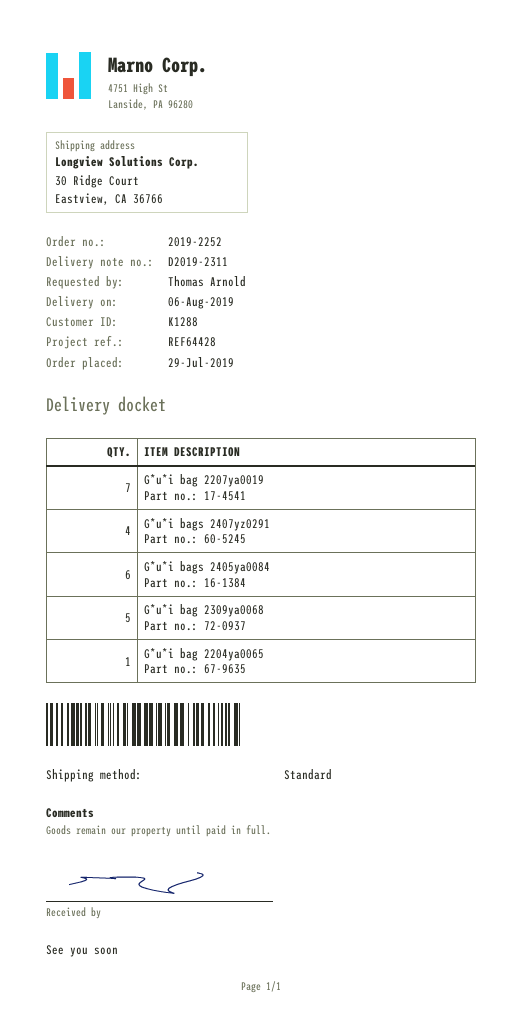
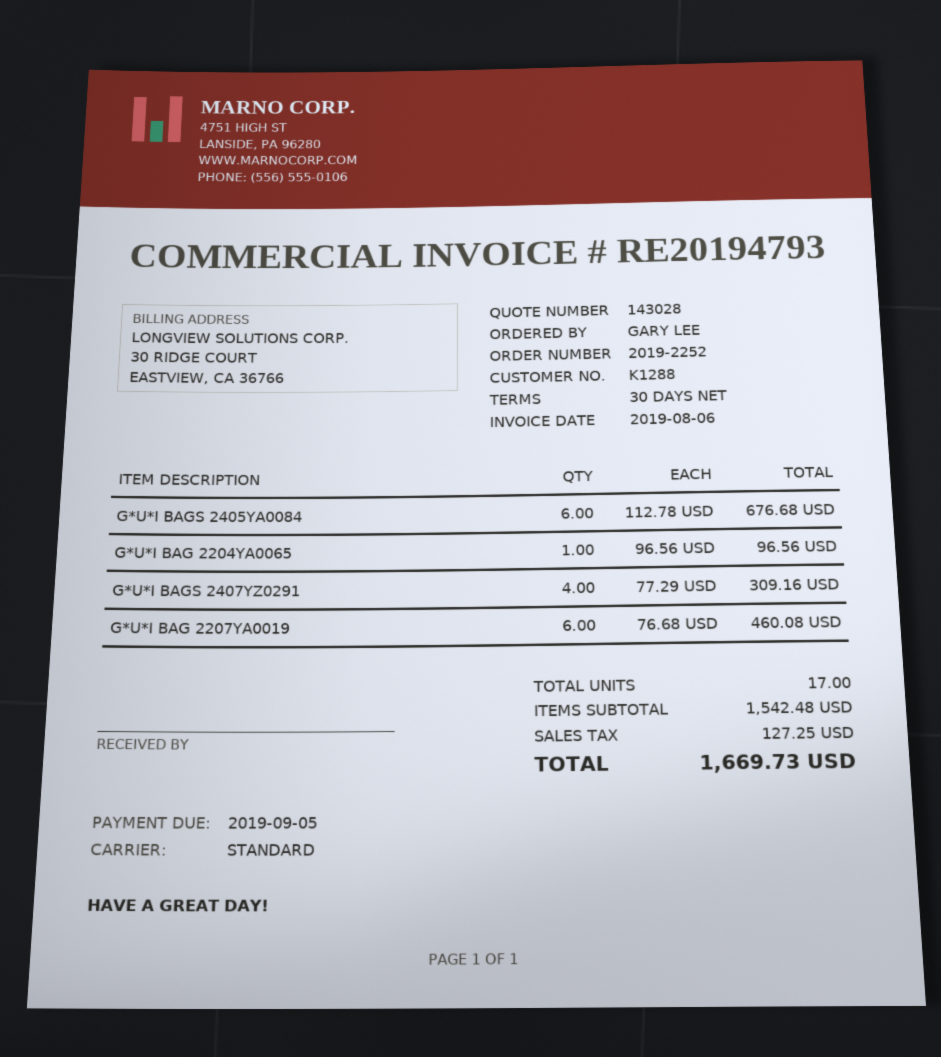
ordered by: Thomas Arnold -> GARY LEE
G*u*i bag 2207ya0019: 7 -> 6
G*u*i bag 2309ya0068: 5 -> none

